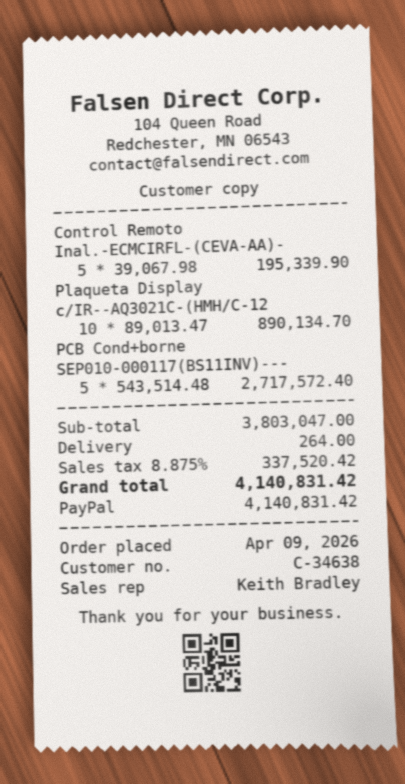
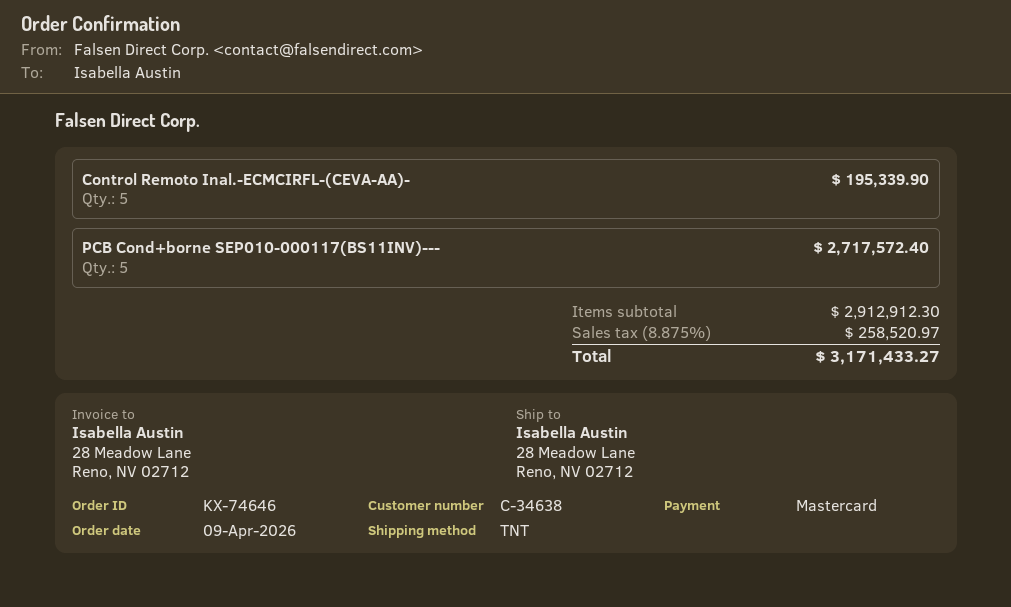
payment method: PayPal -> Mastercard
Plaqueta Display c/IR--AQ3021C-(HMH/C-12: 10 for 890134.70 -> none
subtotal: 3803047.00 -> 2912912.30
shipping: 264.00 -> none
tax: 8.875% = 337520.42 -> 8.875% = 258520.97
total: 4140831.42 -> 3171433.27

